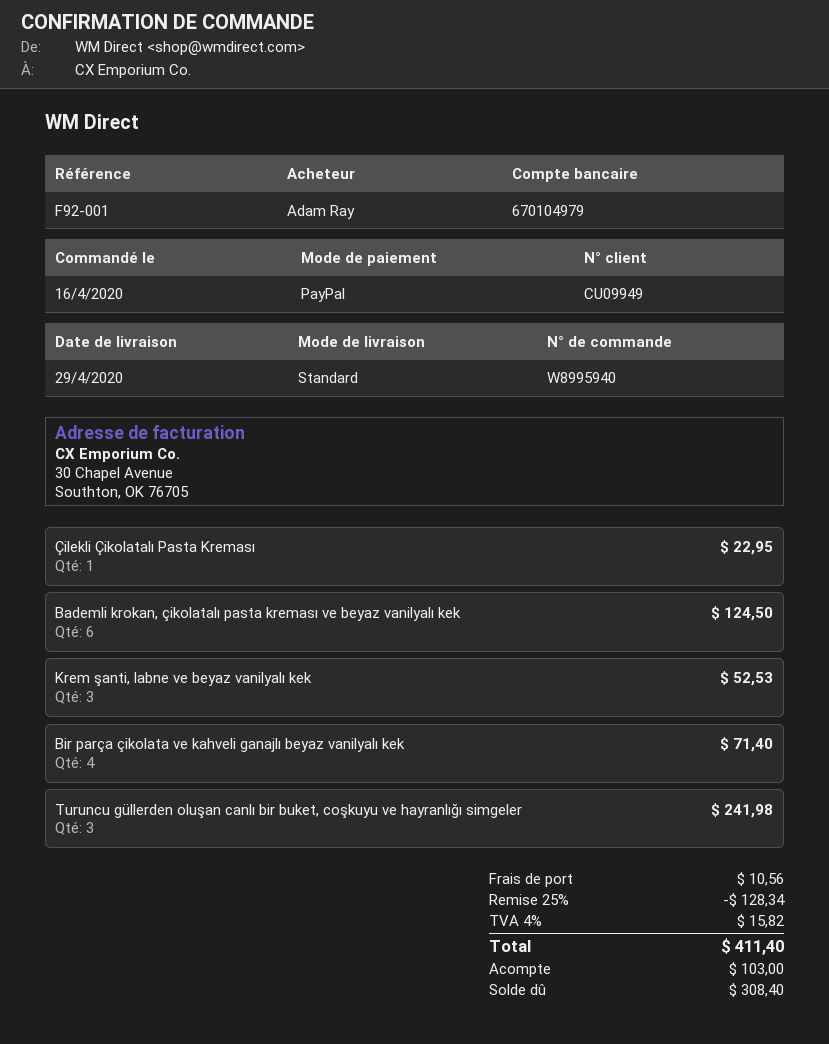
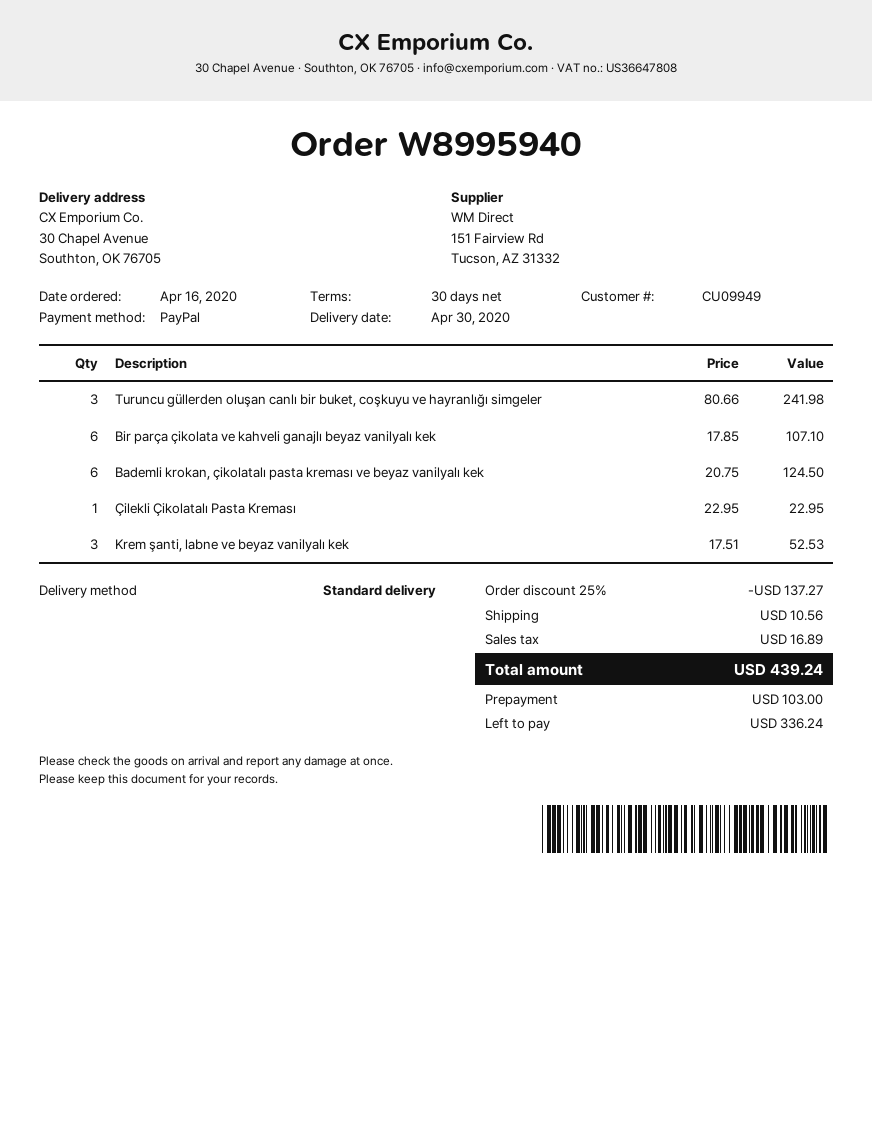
delivery date: 2020-04-29 -> 2020-04-30
Bir parça çikolata ve kahveli ganajlı beyaz vanilyalı kek: 4 for 71.40 -> 6 for 107.10
discount: 25% = 128.34 -> 25% = 137.27
tax: 15.82 -> 16.89
total: 411.40 -> 439.24
balance: 308.40 -> 336.24

